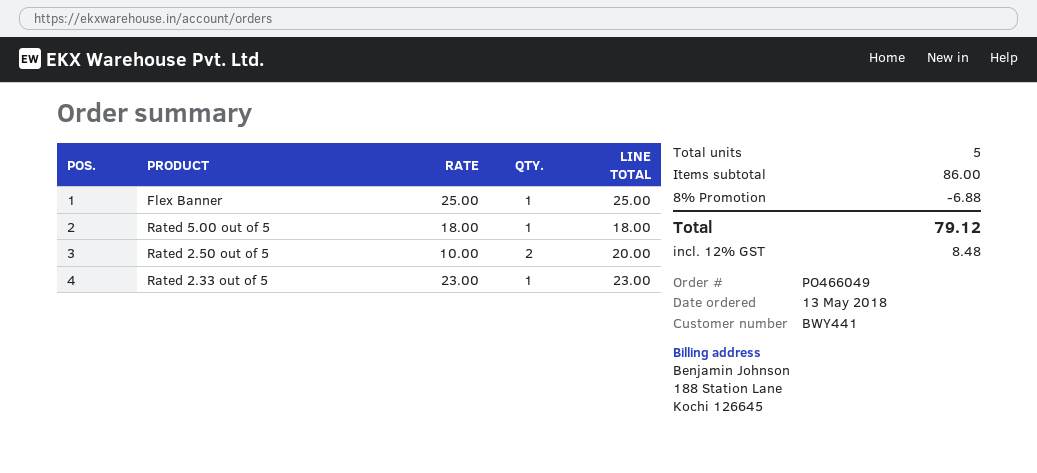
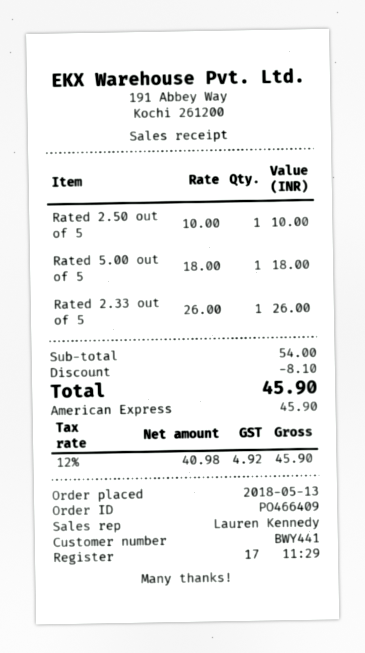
order number: PO466049 -> PO466409
Flex Banner: 1 x 25.00 = 25.00 -> none
Rated 2.50 out of 5: 2 x 10.00 = 20.00 -> 1 x 10.00 = 10.00
Rated 2.33 out of 5: 1 x 23.00 = 23.00 -> 1 x 26.00 = 26.00
subtotal: 86.00 -> 54.00
discount: 6.88 -> 8.10
tax: 12% = 8.48 -> 12% = 4.92
total: 79.12 -> 45.90

